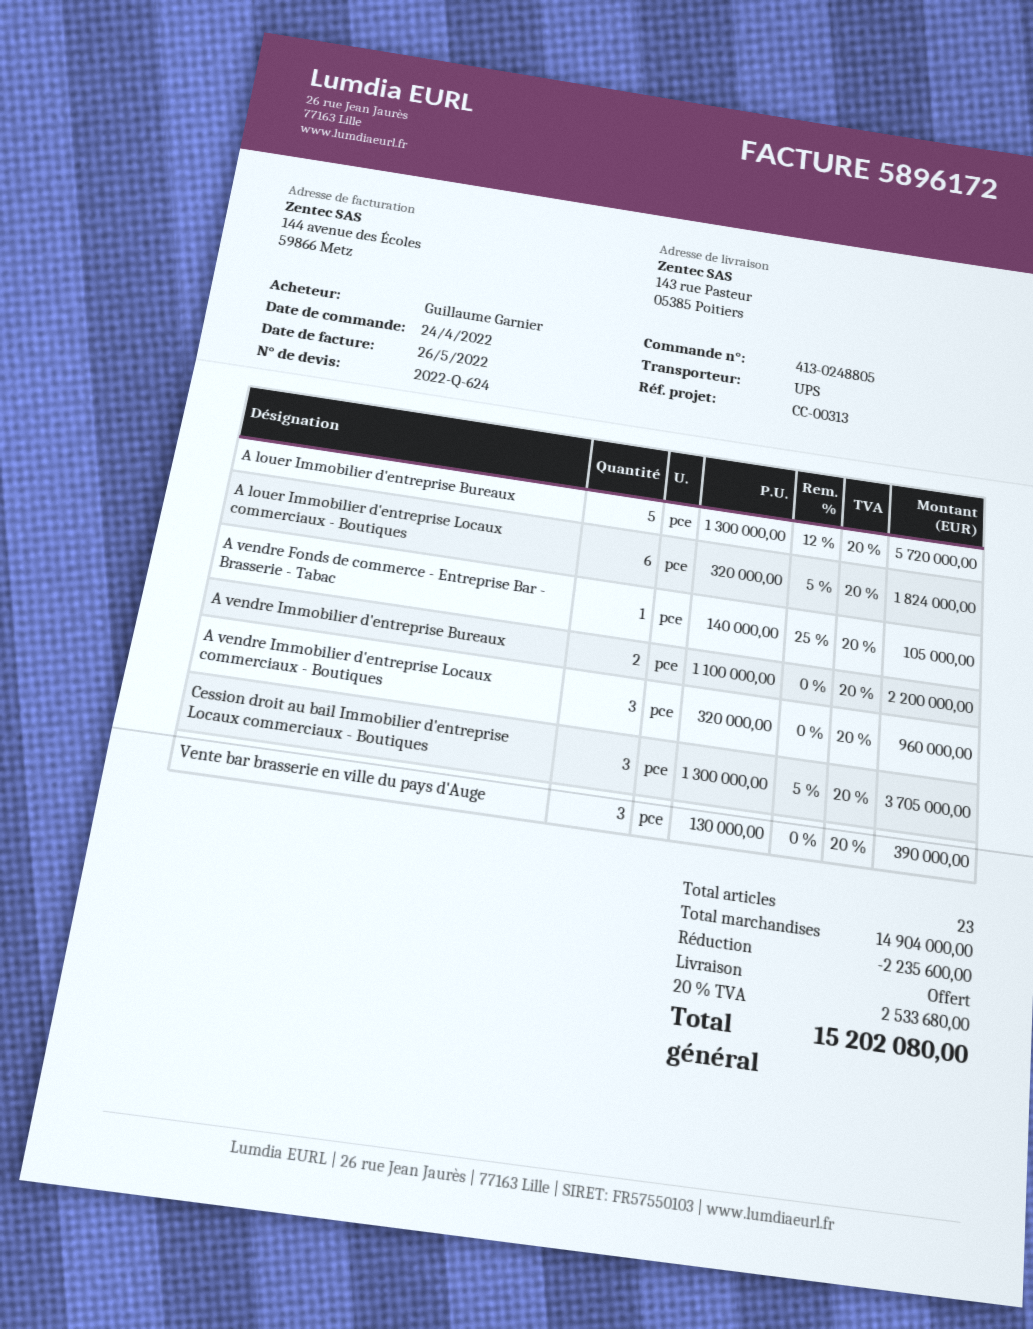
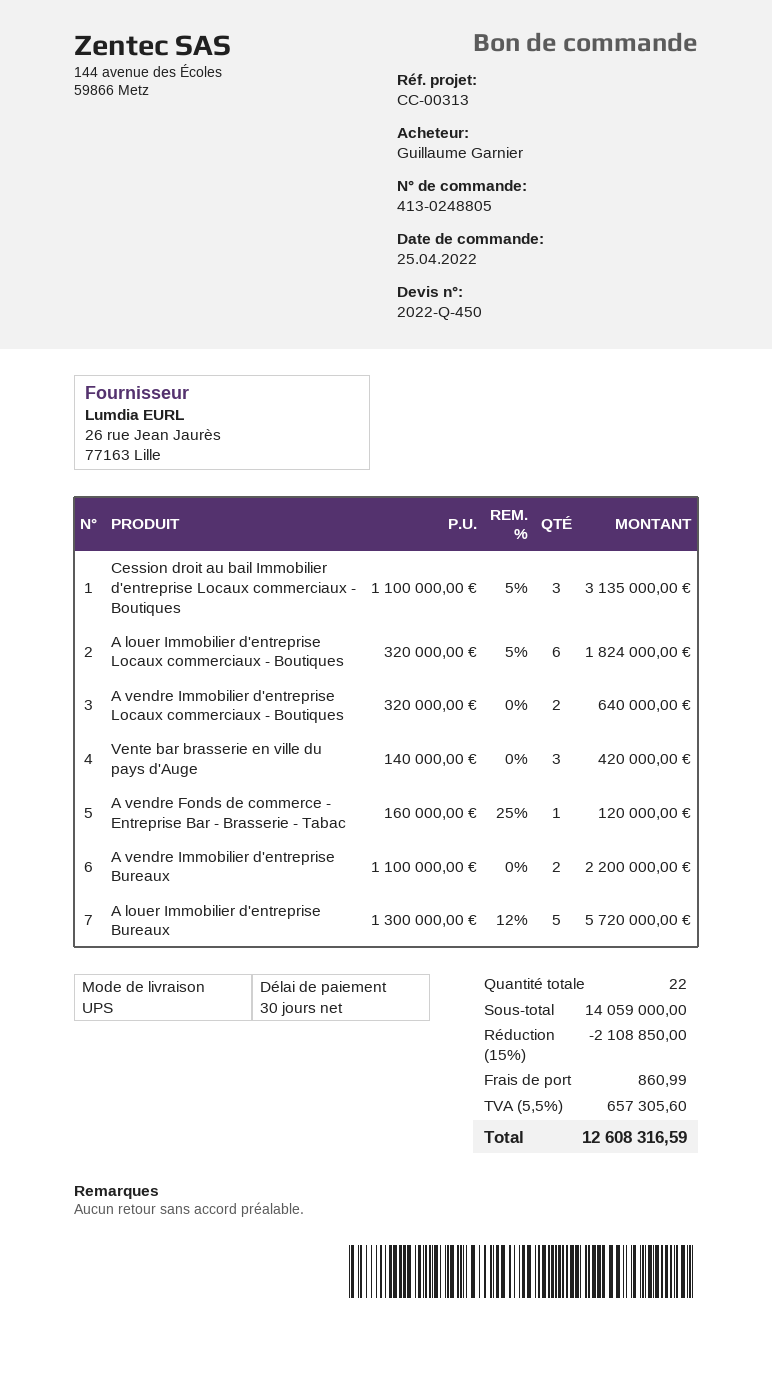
quote number: 2022-Q-624 -> 2022-Q-450
order date: 2022-04-24 -> 2022-04-25
A vendre Fonds de commerce - Entreprise Bar - Brasserie - Tabac: 1 x 140000.00 - 25% = 105000.00 -> 1 x 160000.00 - 25% = 120000.00
A vendre Immobilier d'entreprise Locaux commerciaux - Boutiques: 3 x 320000.00 = 960000.00 -> 2 x 320000.00 = 640000.00
Cession droit au bail Immobilier d'entreprise Locaux commerciaux - Boutiques: 3 x 1300000.00 - 5% = 3705000.00 -> 3 x 1100000.00 - 5% = 3135000.00
Vente bar brasserie en ville du pays d'Auge: 3 x 130000.00 = 390000.00 -> 3 x 140000.00 = 420000.00
total quantity: 23 -> 22
subtotal: 14904000.00 -> 14059000.00
discount: 2235600.00 -> 2108850.00
shipping: 0.00 -> 860.99
tax: 20% = 2533680.00 -> 5.5% = 657305.60
total: 15202080.00 -> 12608316.59

